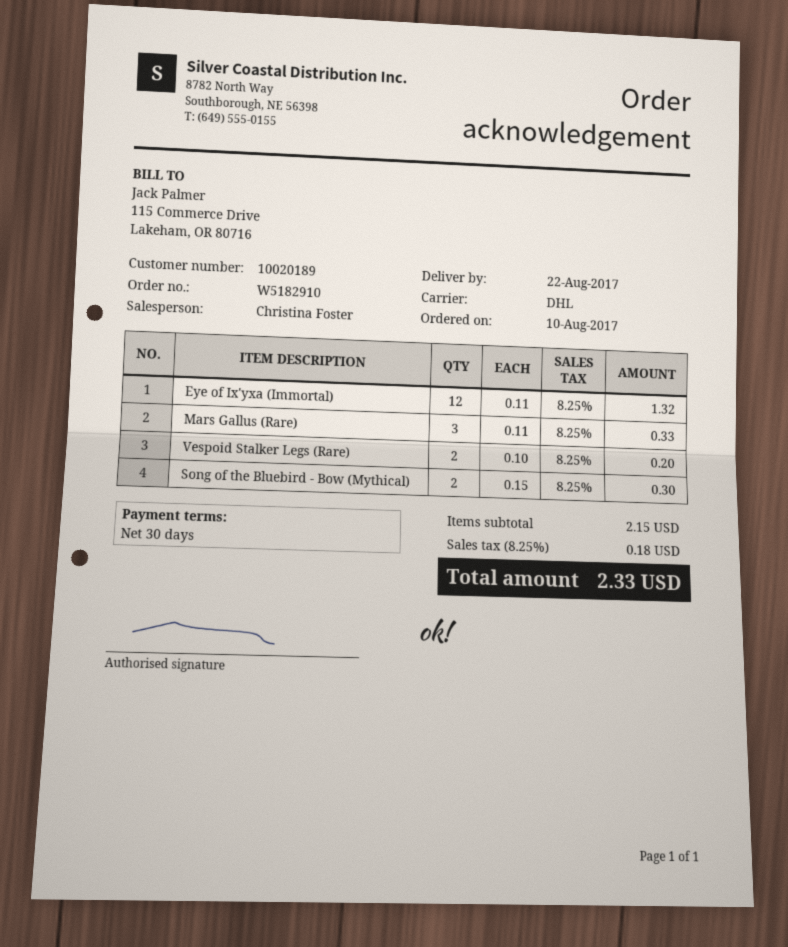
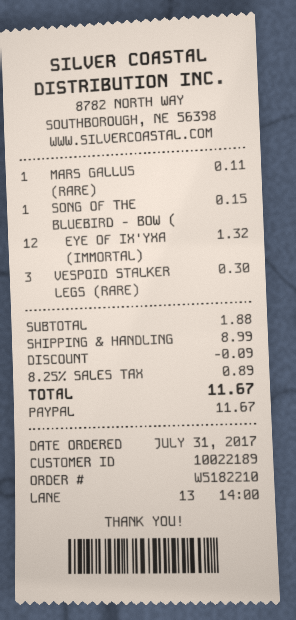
order number: W5182910 -> W5182210
order date: 2017-08-10 -> 2017-07-31
customer number: 10020189 -> 10022189
Mars Gallus (Rare): 3 for 0.33 -> 1 for 0.11
Vespoid Stalker Legs (Rare): 2 for 0.20 -> 3 for 0.30
Song of the Bluebird - Bow (Mythical): 2 for 0.30 -> 1 for 0.15
subtotal: 2.15 -> 1.88
discount: none -> 0.09
shipping: none -> 8.99
tax: 8.25% = 0.18 -> 8.25% = 0.89
total: 2.33 -> 11.67

